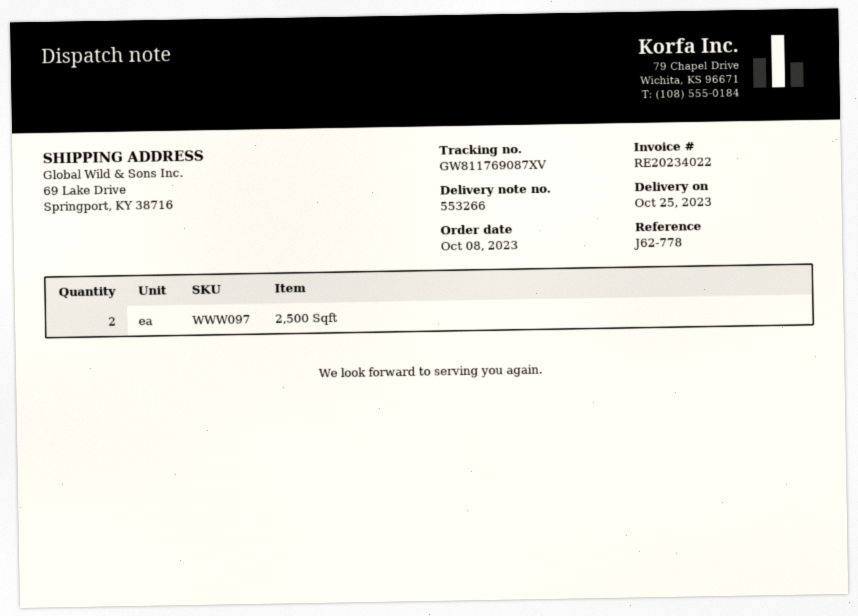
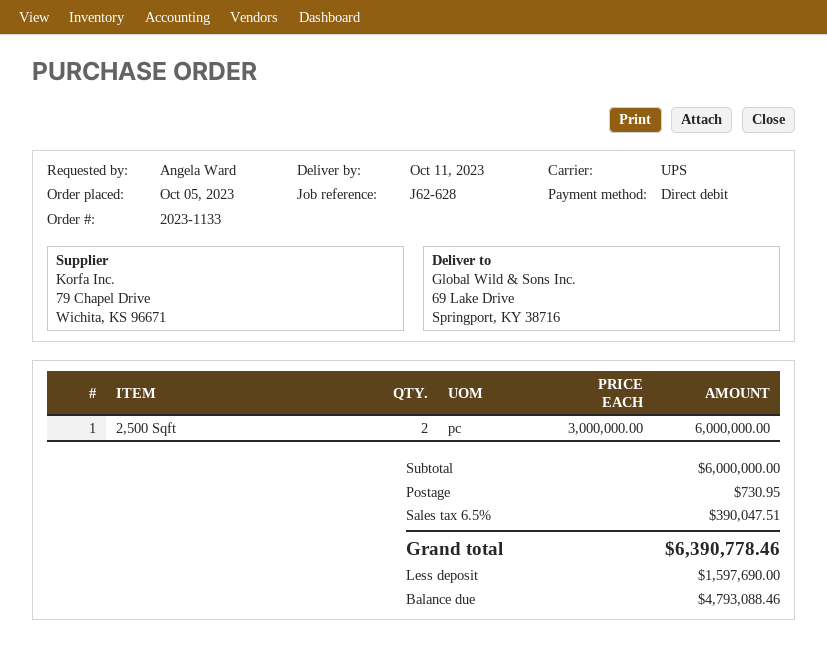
order date: 2023-10-08 -> 2023-10-05
delivery date: 2023-10-25 -> 2023-10-11
reference: J62-778 -> J62-628

